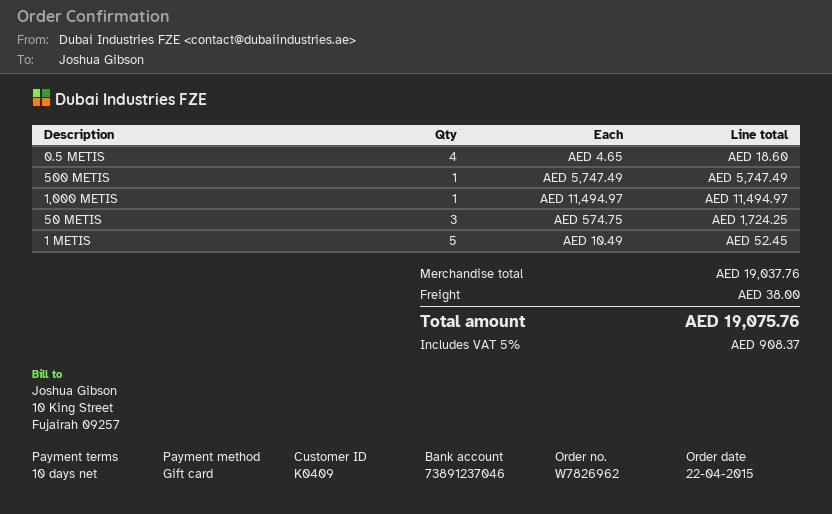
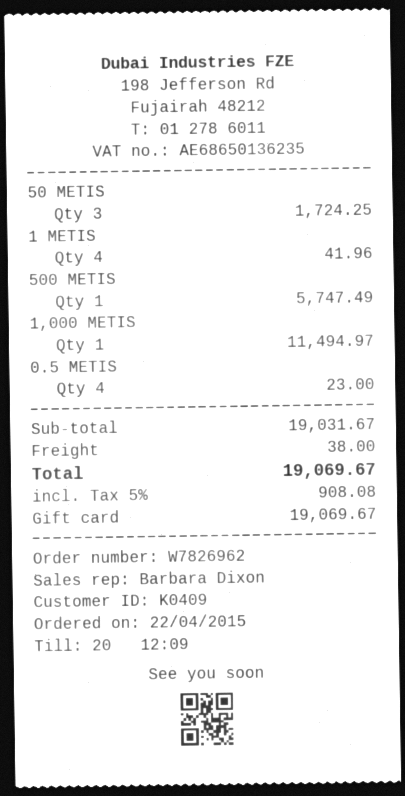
0.5 METIS: 4 for 18.60 -> 4 for 23.00
1 METIS: 5 for 52.45 -> 4 for 41.96
subtotal: 19037.76 -> 19031.67
tax: 5% = 908.37 -> 5% = 908.08
total: 19075.76 -> 19069.67

